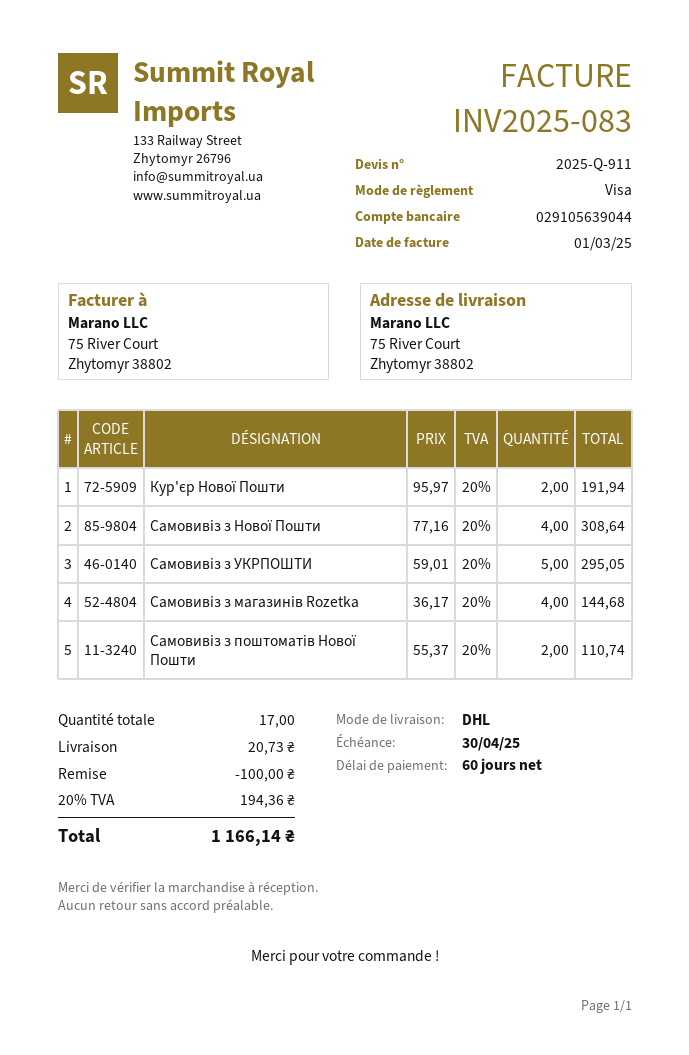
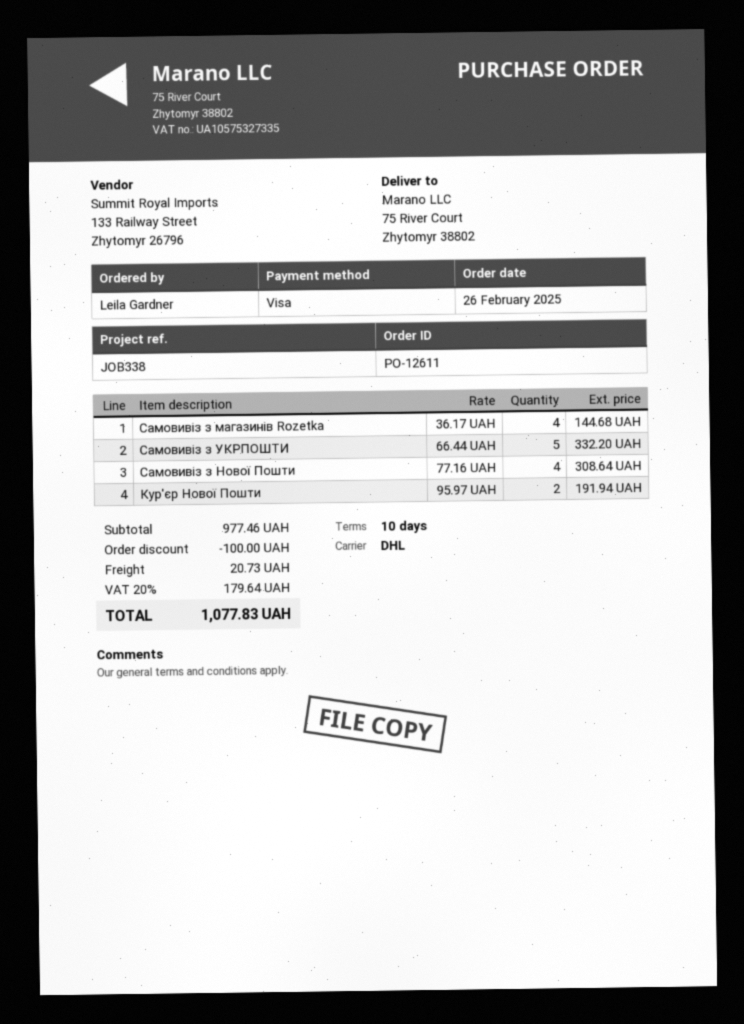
payment terms: 60 days -> 10 days
Самовивіз з УКРПОШТИ: 5 x 59.01 = 295.05 -> 5 x 66.44 = 332.20
Самовивіз з поштоматів Нової Пошти: 2 x 55.37 = 110.74 -> none
tax: 20% = 194.36 -> 20% = 179.64
total: 1166.14 -> 1077.83

